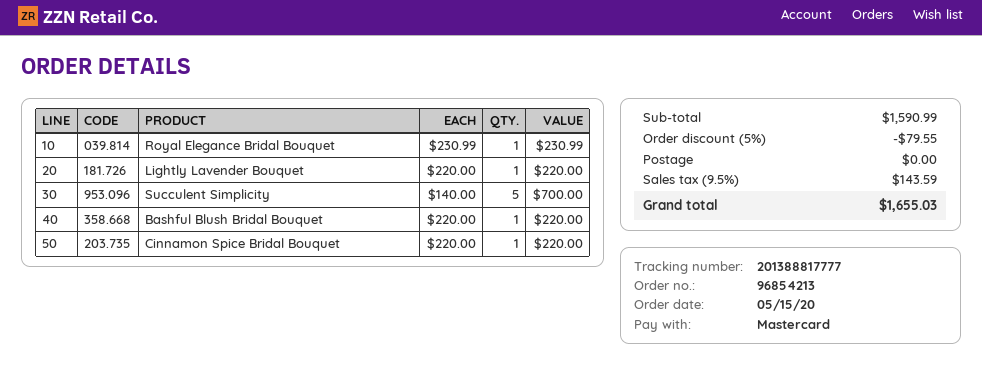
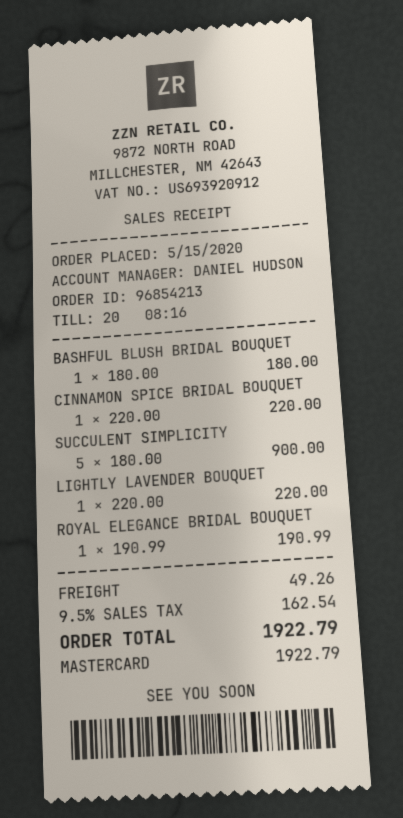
Royal Elegance Bridal Bouquet: 1 x 230.99 = 230.99 -> 1 x 190.99 = 190.99
Succulent Simplicity: 5 x 140.00 = 700.00 -> 5 x 180.00 = 900.00
Bashful Blush Bridal Bouquet: 1 x 220.00 = 220.00 -> 1 x 180.00 = 180.00
discount: 5% = 79.55 -> none
shipping: 0.00 -> 49.26
tax: 9.5% = 143.59 -> 9.5% = 162.54
total: 1655.03 -> 1922.79

